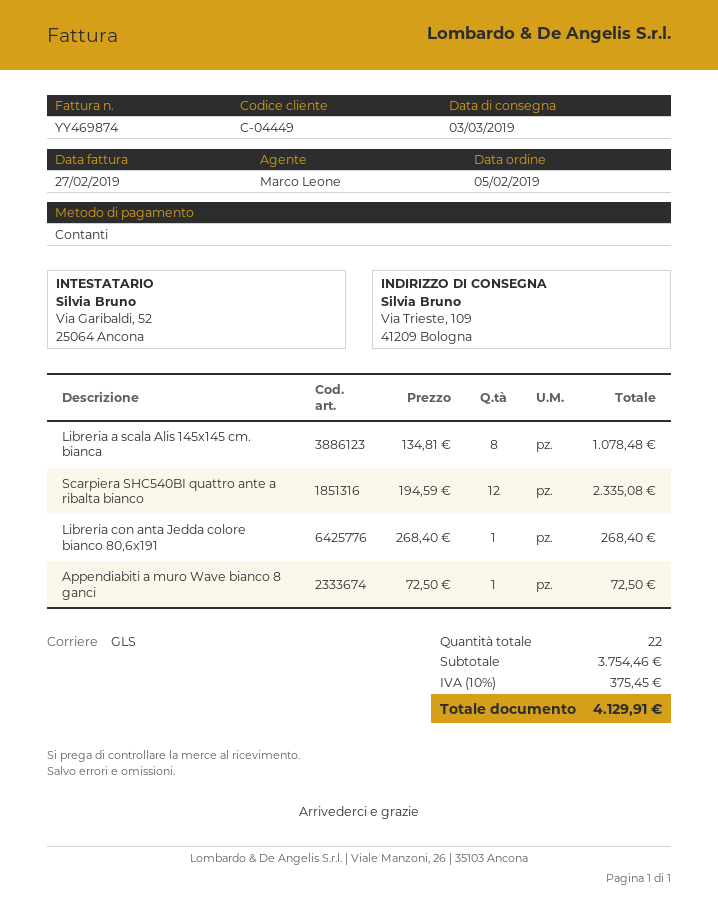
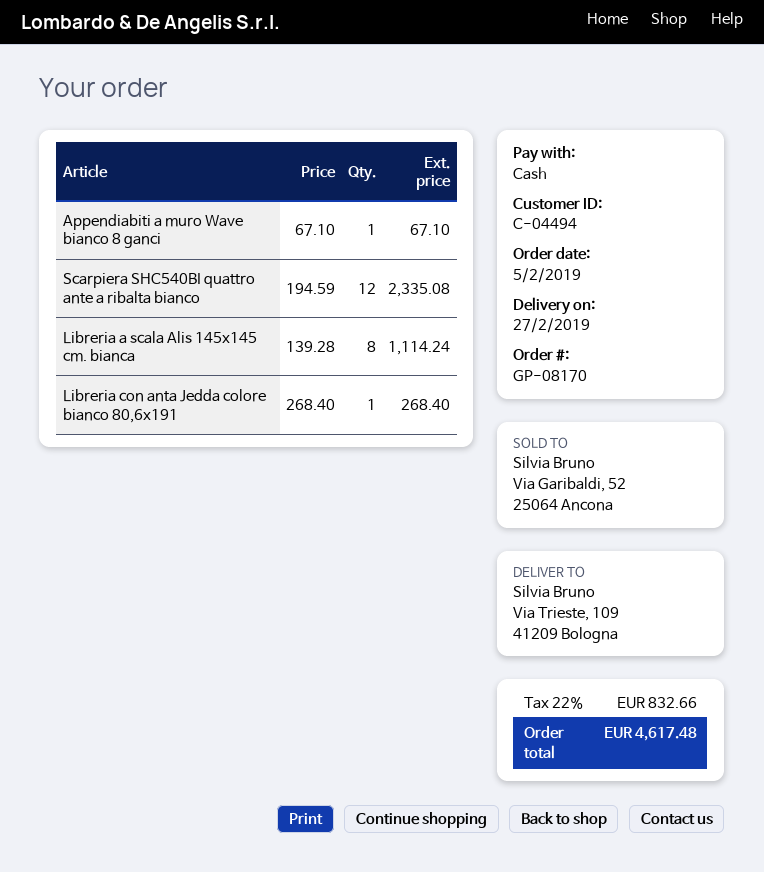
delivery date: 2019-03-03 -> 2019-02-27
customer number: C-04449 -> C-04494
Libreria a scala Alis 145x145 cm. bianca: 8 x 134.81 = 1078.48 -> 8 x 139.28 = 1114.24
Appendiabiti a muro Wave bianco 8 ganci: 1 x 72.50 = 72.50 -> 1 x 67.10 = 67.10
tax: 10% = 375.45 -> 22% = 832.66
total: 4129.91 -> 4617.48

